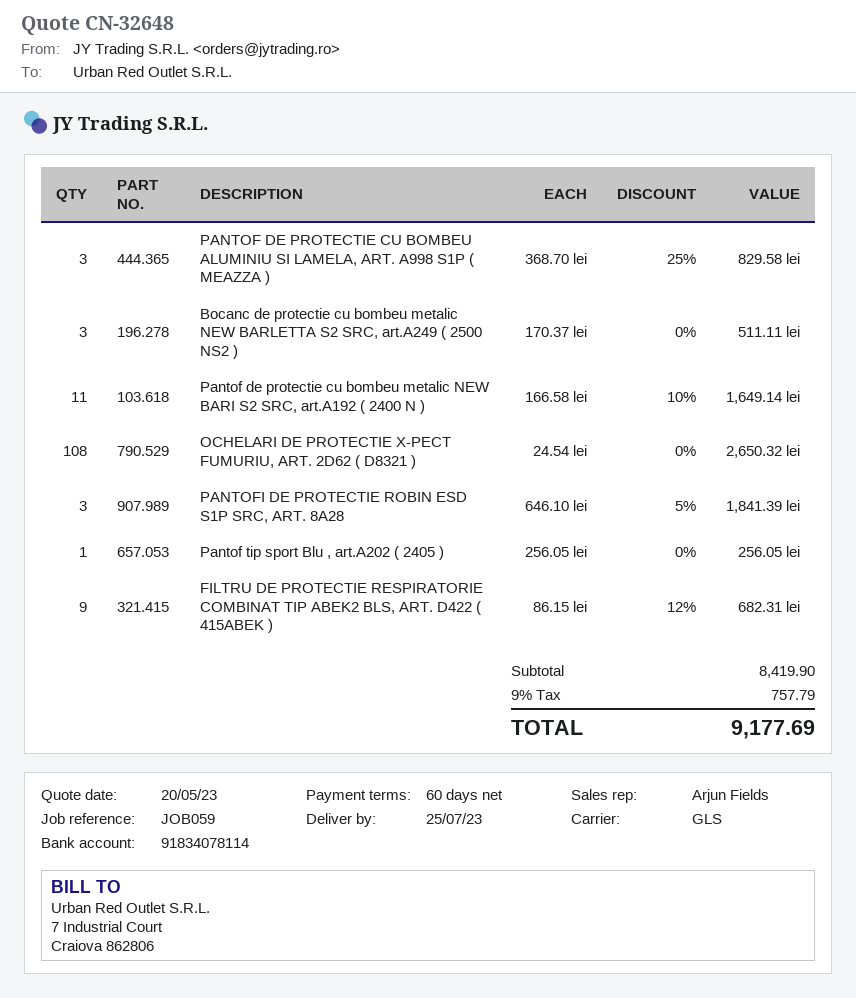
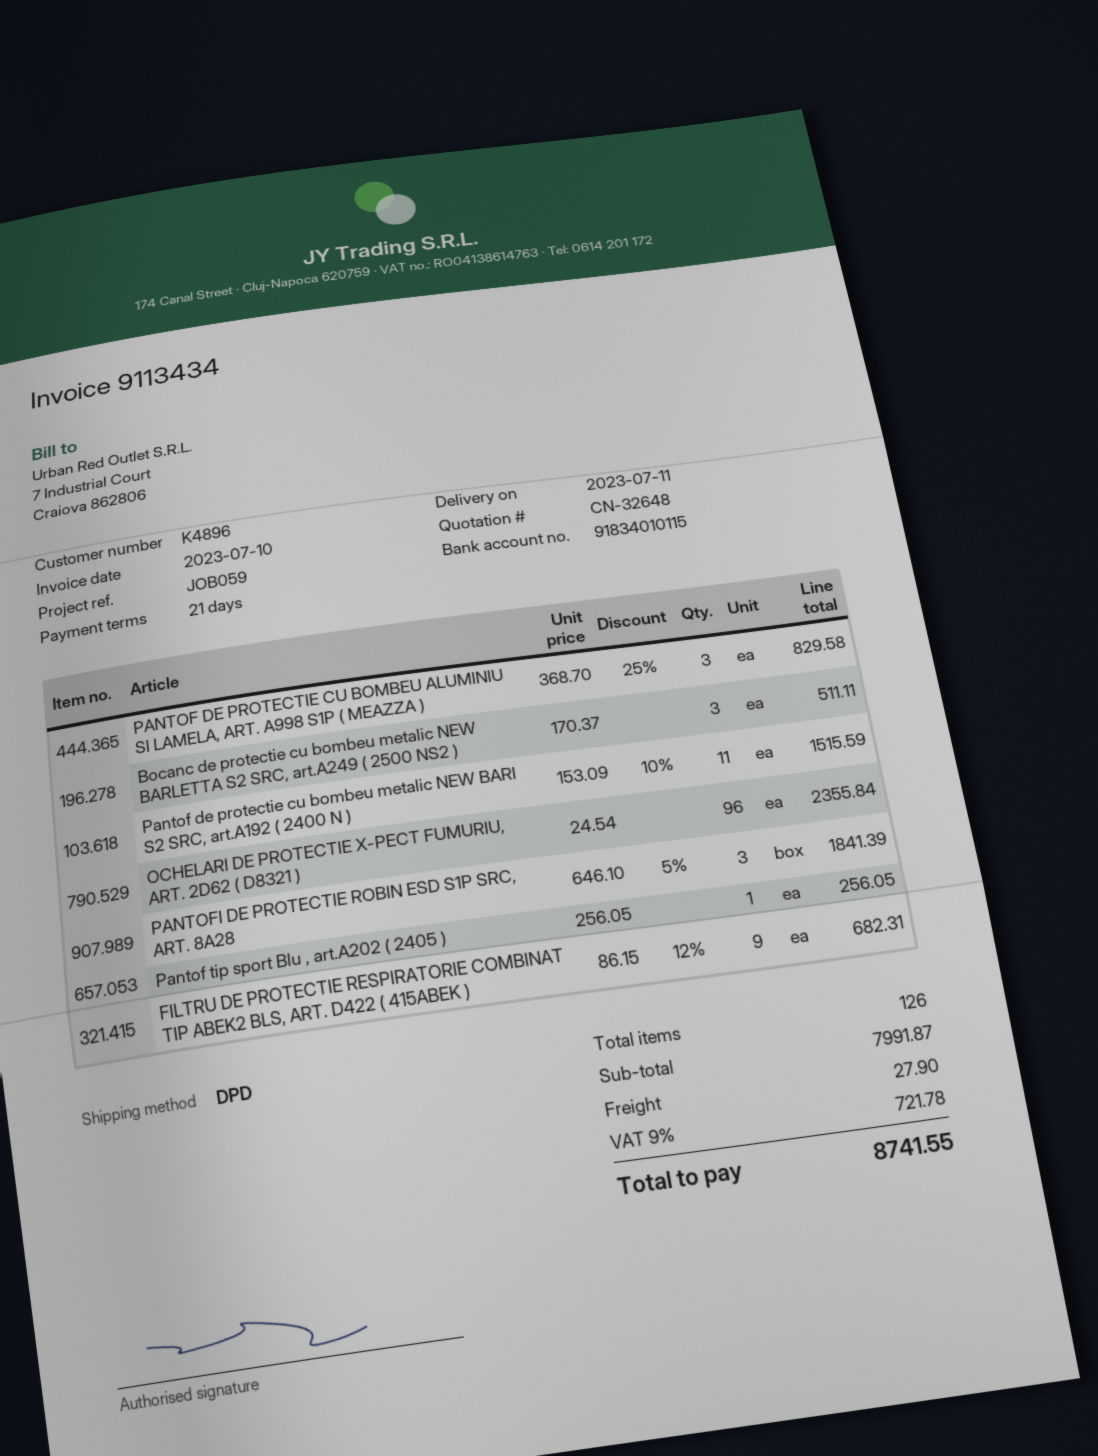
delivery date: 2023-07-25 -> 2023-07-11
payment terms: 60 days -> 21 days
bank account: 91834078114 -> 91834010115
shipping method: GLS -> DPD
Pantof de protectie cu bombeu metalic NEW BARI S2 SRC, art.A192 ( 2400 N ): 11 x 166.58 - 10% = 1649.14 -> 11 x 153.09 - 10% = 1515.59
OCHELARI DE PROTECTIE X-PECT FUMURIU, ART. 2D62 ( D8321 ): 108 x 24.54 = 2650.32 -> 96 x 24.54 = 2355.84
subtotal: 8419.90 -> 7991.87
shipping: none -> 27.90
tax: 9% = 757.79 -> 9% = 721.78
total: 9177.69 -> 8741.55

